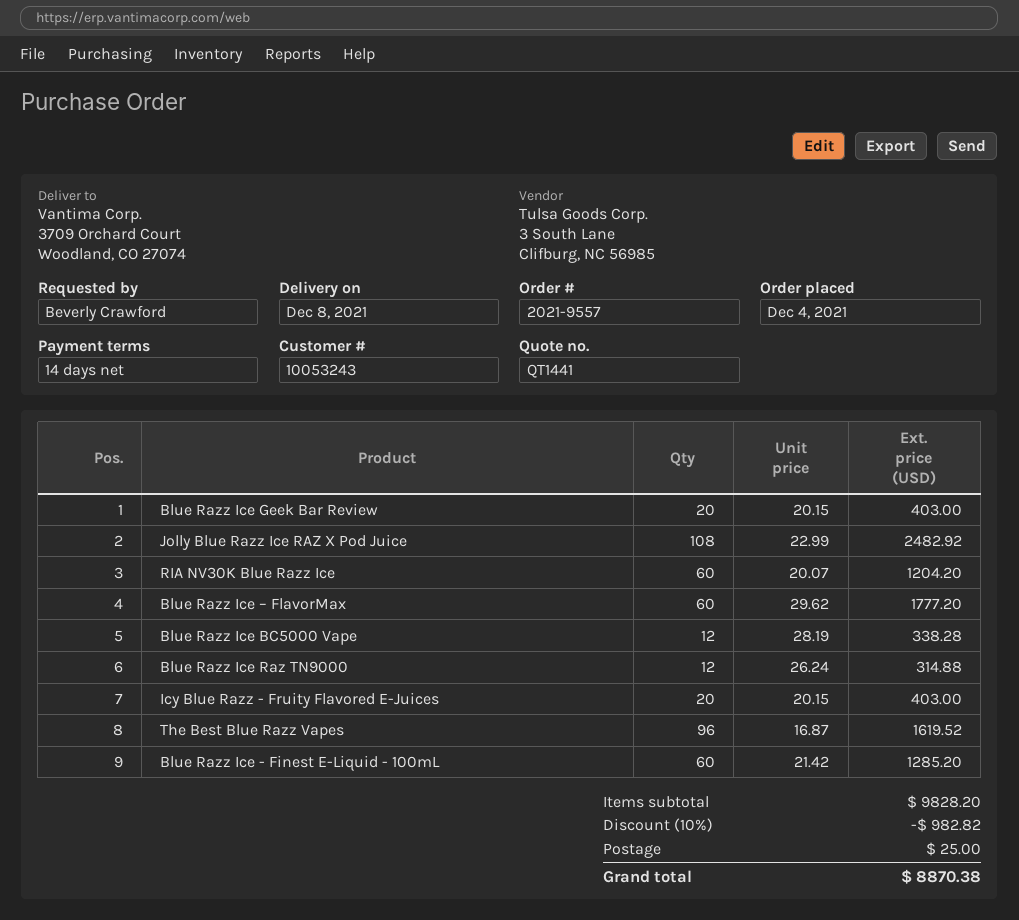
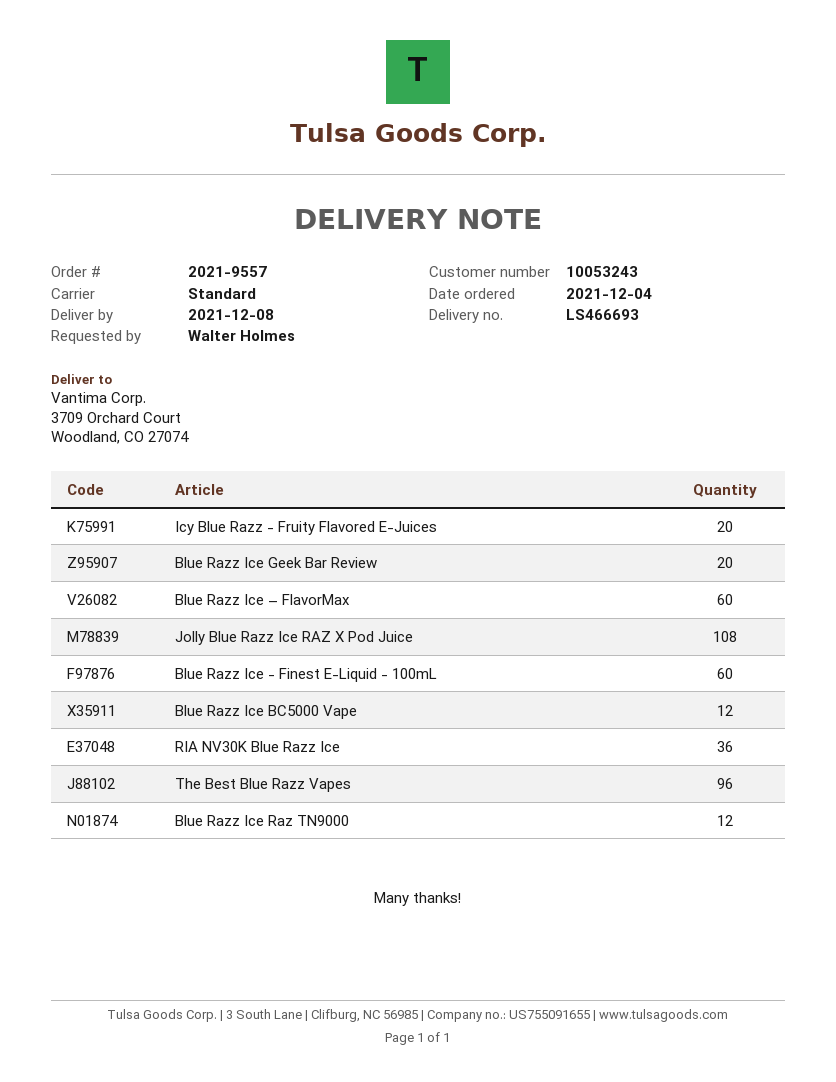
ordered by: Beverly Crawford -> Walter Holmes
RIA NV30K Blue Razz Ice: 60 -> 36

